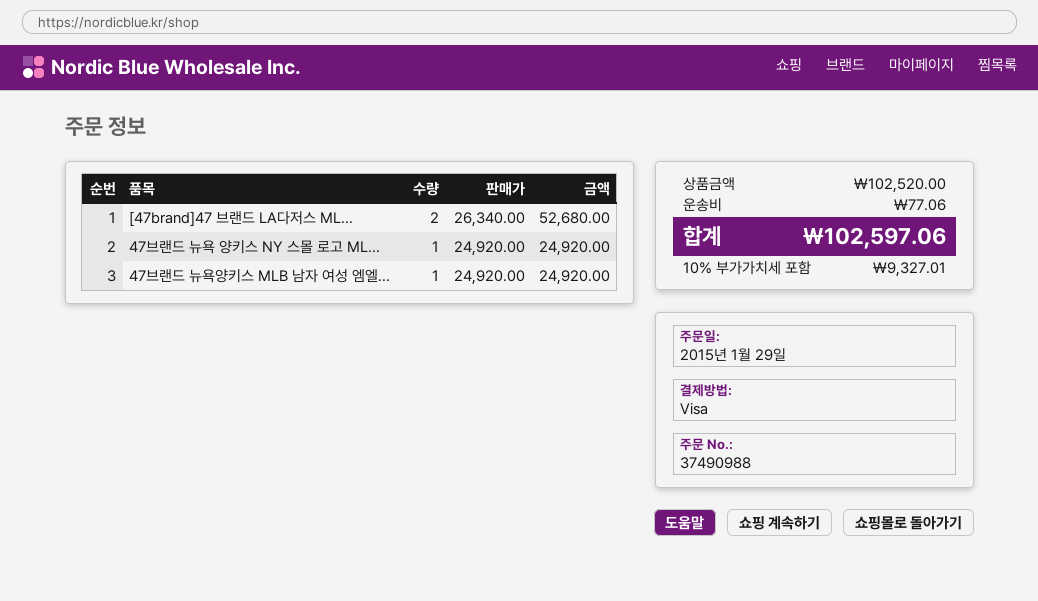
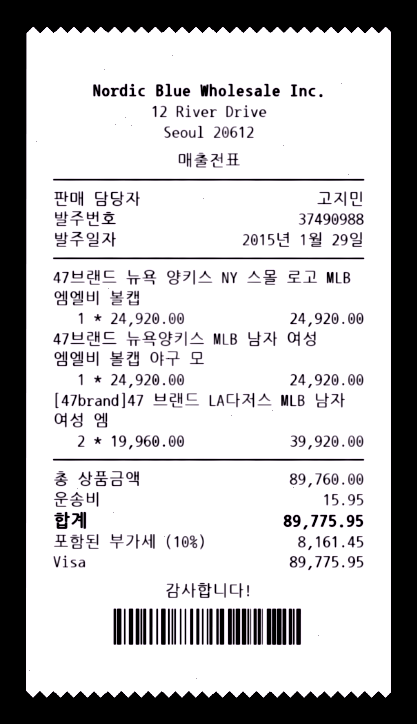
[47brand]47 브랜드 LA다저스 ML...: 2 x 26340.00 = 52680.00 -> 2 x 19960.00 = 39920.00
subtotal: 102520.00 -> 89760.00
shipping: 77.06 -> 15.95
tax: 10% = 9327.01 -> 10% = 8161.45
total: 102597.06 -> 89775.95

